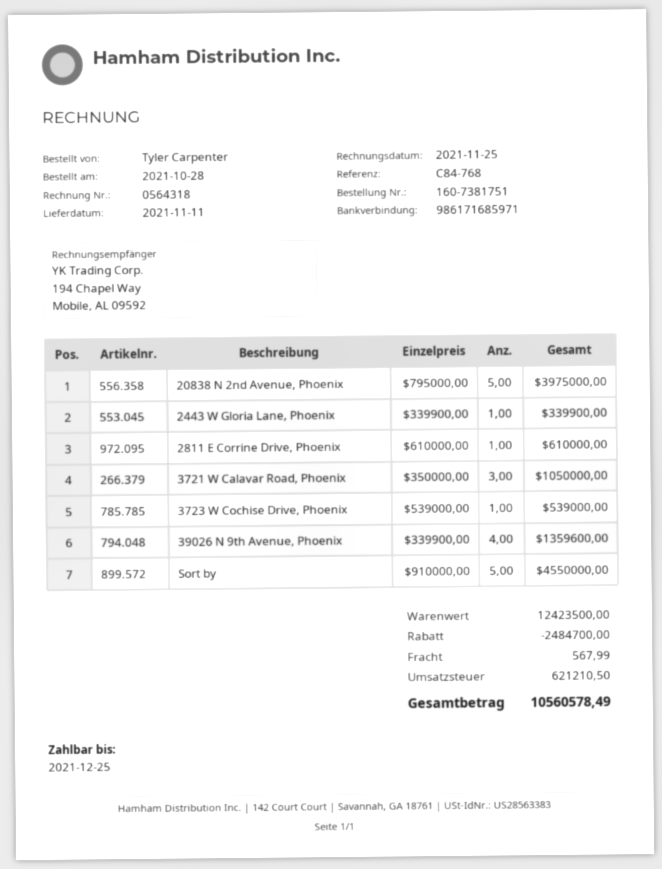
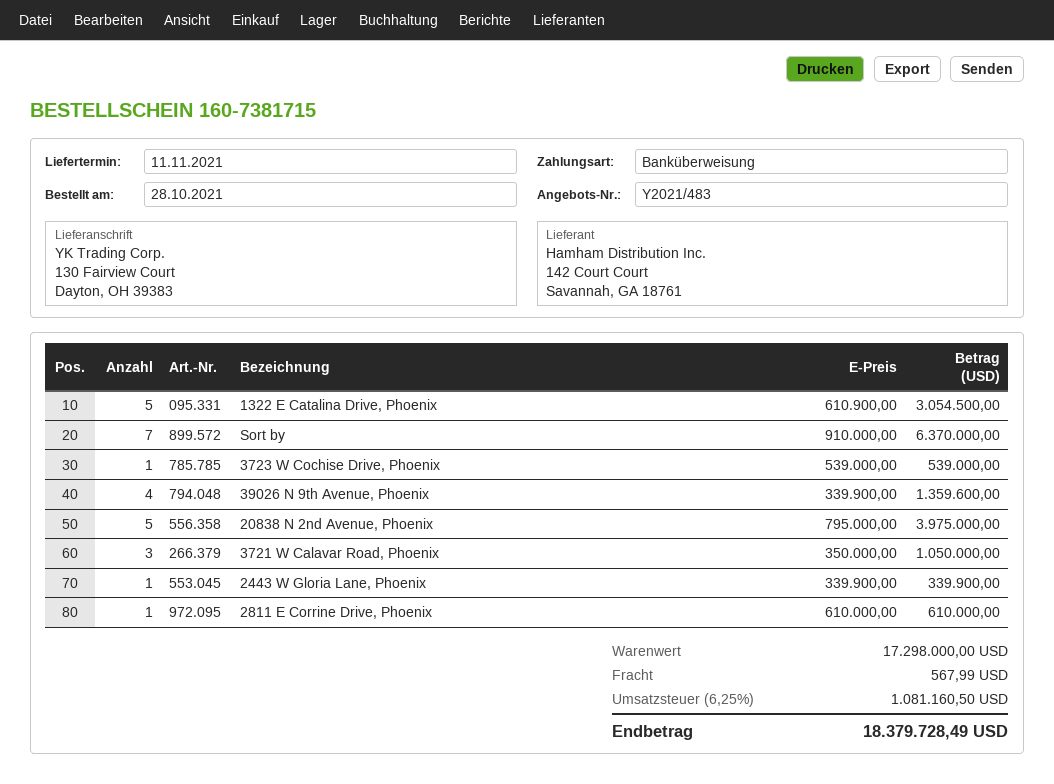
order number: 160-7381751 -> 160-7381715
Sort by: 5 x 910000.00 = 4550000.00 -> 7 x 910000.00 = 6370000.00
1322 E Catalina Drive, Phoenix: none -> 5 x 610900.00 = 3054500.00
subtotal: 12423500.00 -> 17298000.00
discount: 2484700.00 -> none
tax: 621210.50 -> 1081160.50
total: 10560578.49 -> 18379728.49

